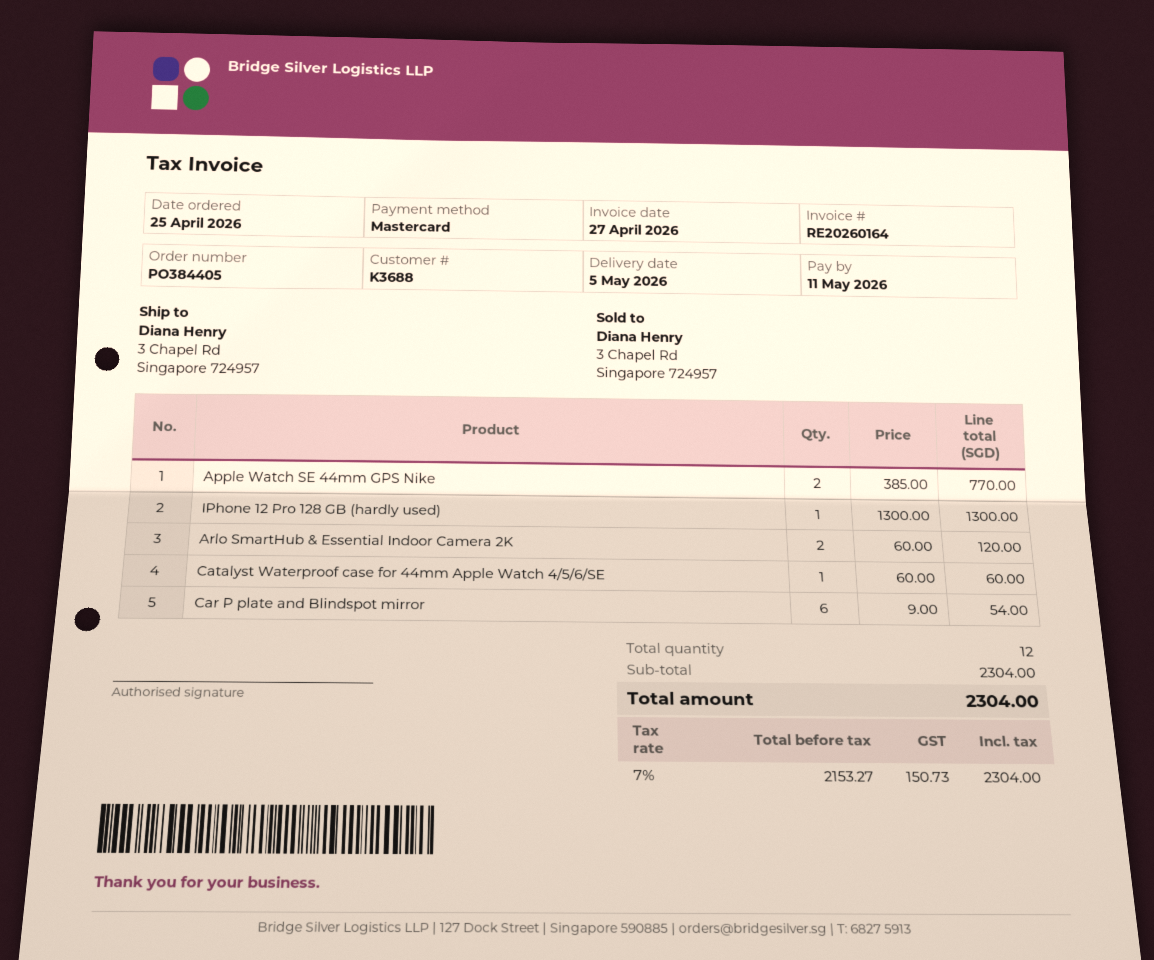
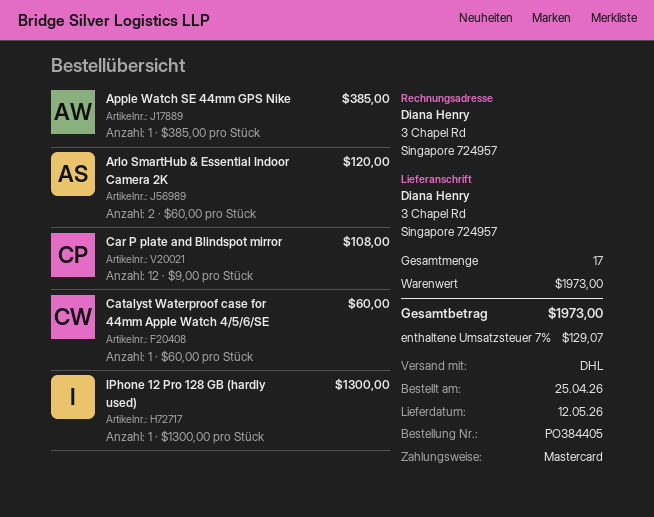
delivery date: 2026-05-05 -> 2026-05-12
Apple Watch SE 44mm GPS Nike: 2 x 385.00 = 770.00 -> 1 x 385.00 = 385.00
Car P plate and Blindspot mirror: 6 x 9.00 = 54.00 -> 12 x 9.00 = 108.00
total quantity: 12 -> 17
subtotal: 2304.00 -> 1973.00
tax: 7% = 150.73 -> 7% = 129.07
total: 2304.00 -> 1973.00

